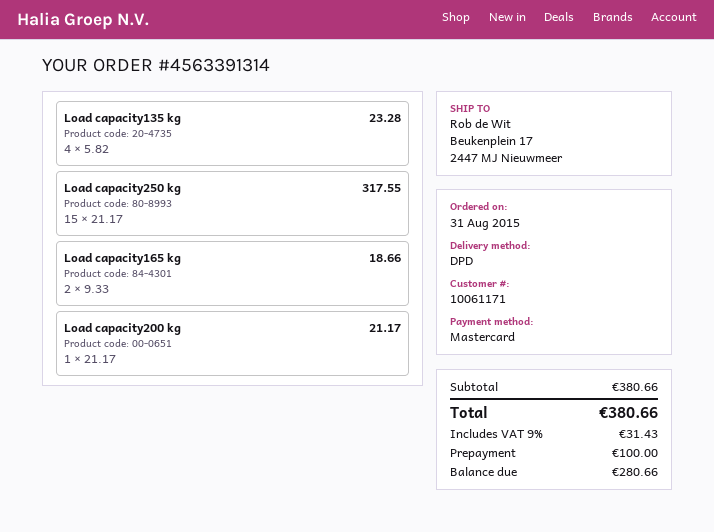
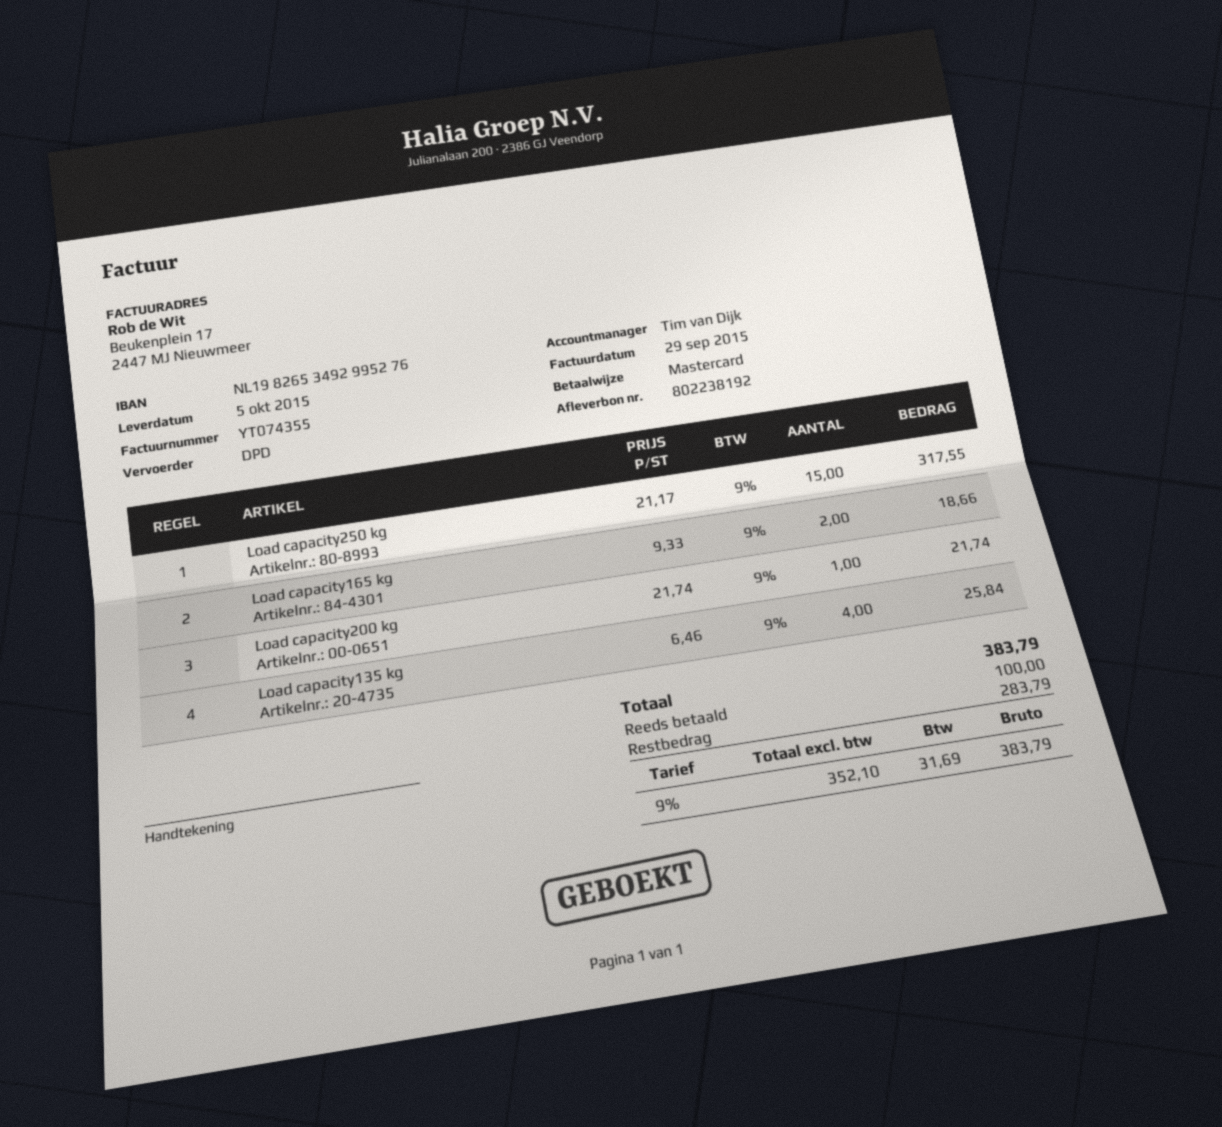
Load capacity135 kg: 4 x 5.82 = 23.28 -> 4 x 6.46 = 25.84
Load capacity200 kg: 1 x 21.17 = 21.17 -> 1 x 21.74 = 21.74
tax: 9% = 31.43 -> 9% = 31.69
total: 380.66 -> 383.79
balance: 280.66 -> 283.79

